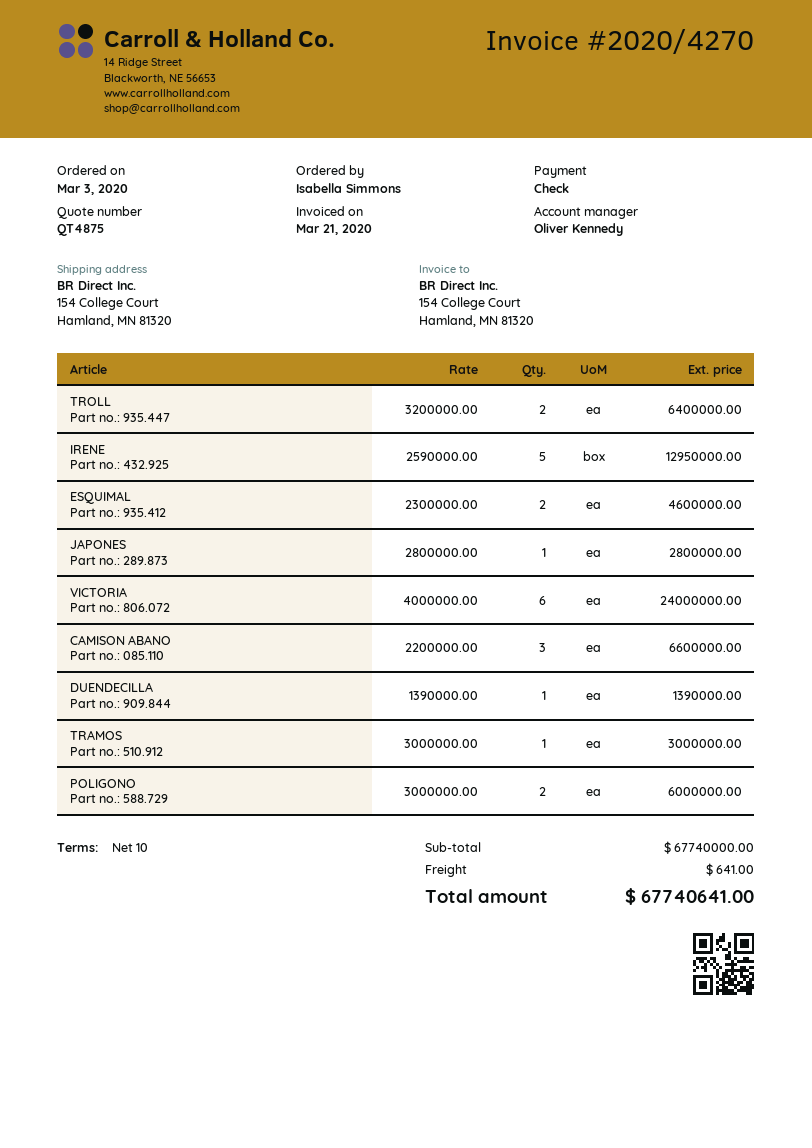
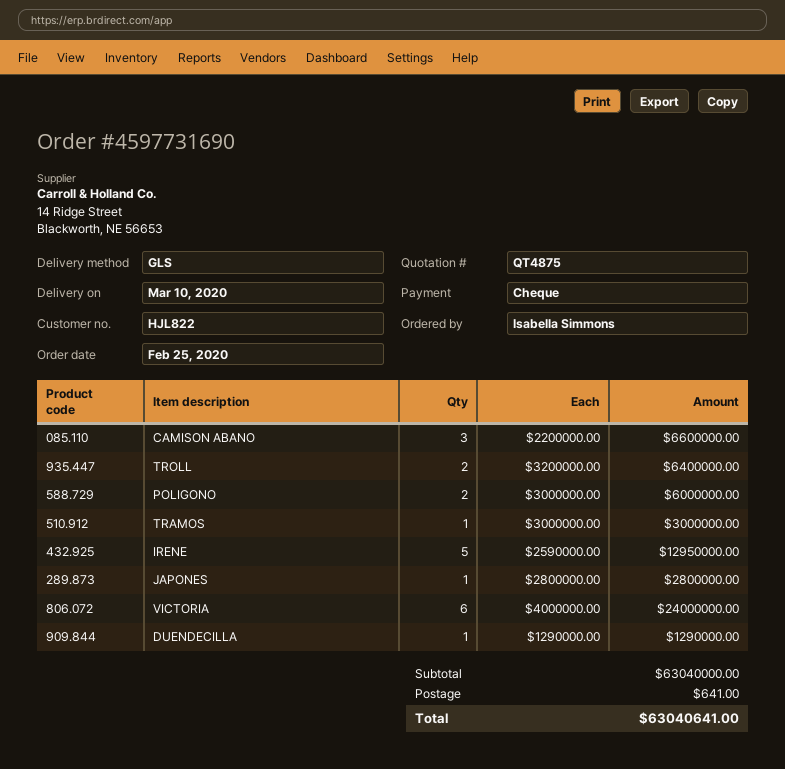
order date: 2020-03-03 -> 2020-02-25
ESQUIMAL: 2 x 2300000.00 = 4600000.00 -> none
DUENDECILLA: 1 x 1390000.00 = 1390000.00 -> 1 x 1290000.00 = 1290000.00
subtotal: 67740000.00 -> 63040000.00
total: 67740641.00 -> 63040641.00

